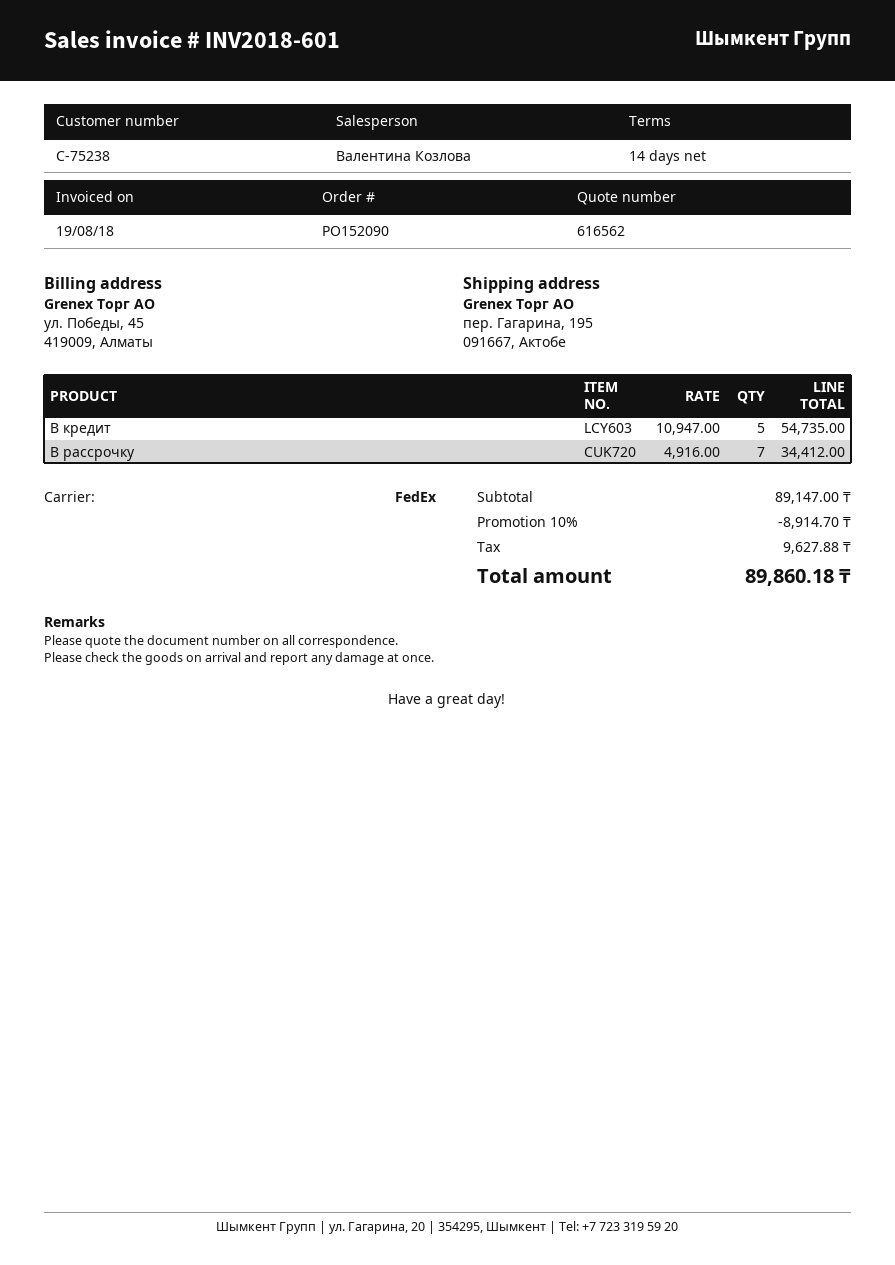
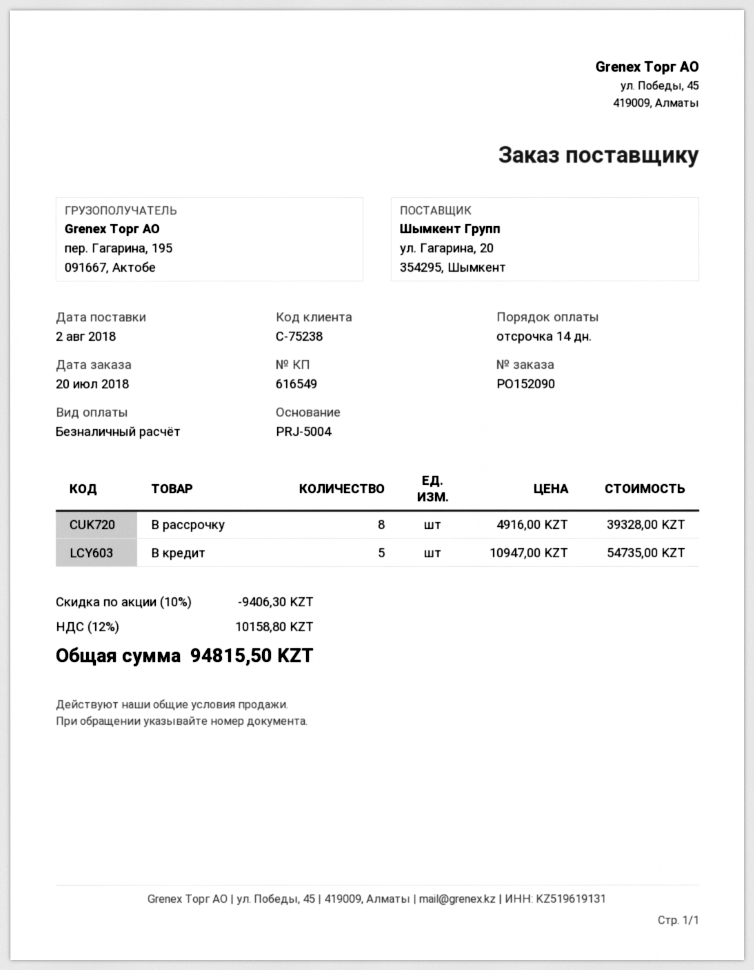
quote number: 616562 -> 616549
В рассрочку: 7 x 4916.00 = 34412.00 -> 8 x 4916.00 = 39328.00
discount: 10% = 8914.70 -> 10% = 9406.30
tax: 9627.88 -> 10158.80
total: 89860.18 -> 94815.50

